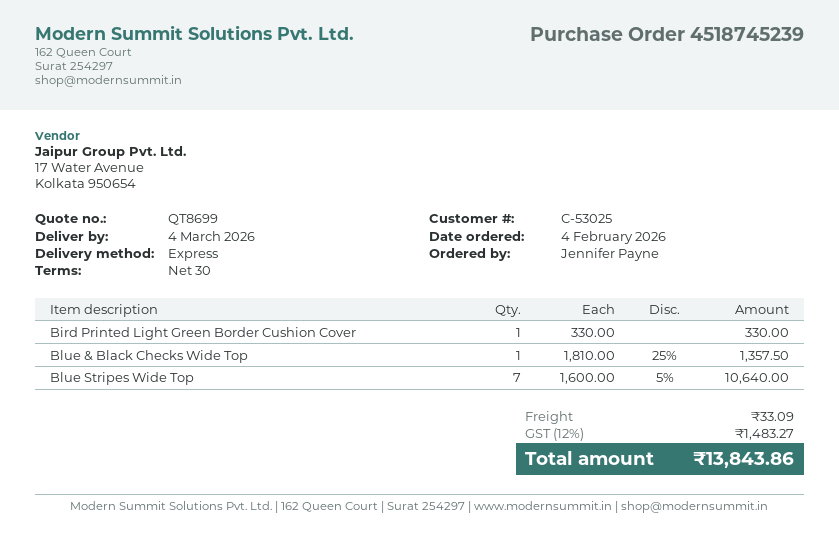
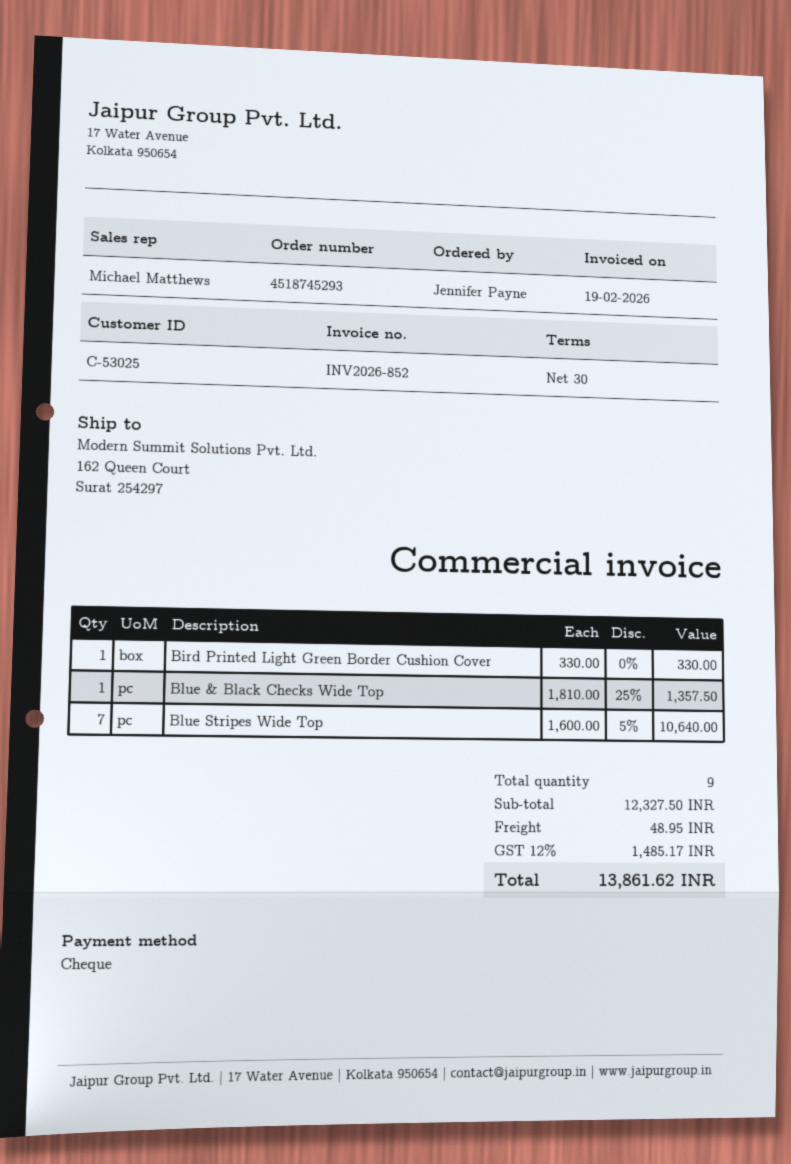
order number: 4518745239 -> 4518745293
shipping: 33.09 -> 48.95
tax: 12% = 1483.27 -> 12% = 1485.17
total: 13843.86 -> 13861.62

